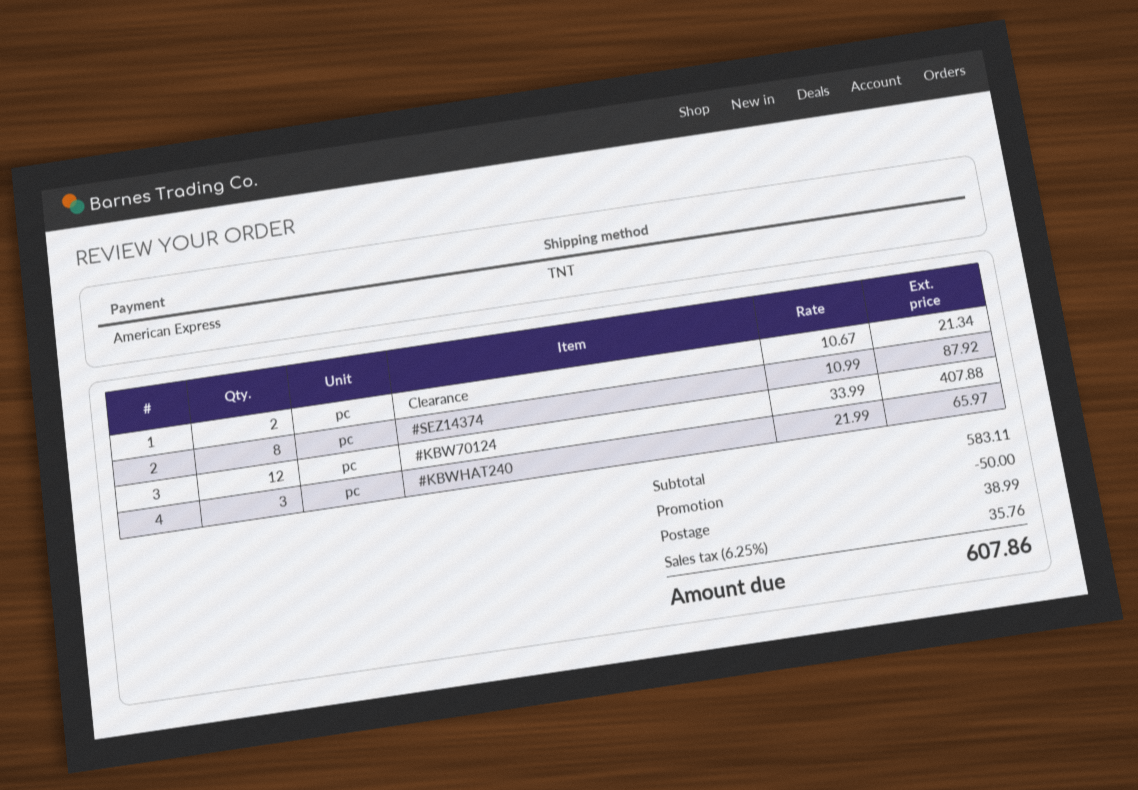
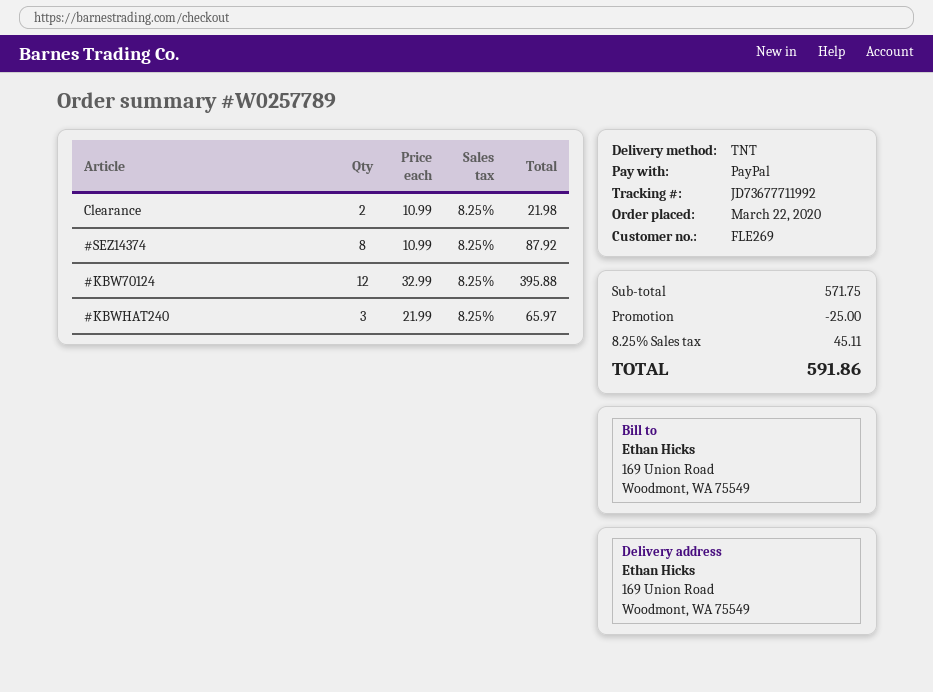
payment method: American Express -> PayPal
Clearance: 2 x 10.67 = 21.34 -> 2 x 10.99 = 21.98
#KBW70124: 12 x 33.99 = 407.88 -> 12 x 32.99 = 395.88
subtotal: 583.11 -> 571.75
discount: 50.00 -> 25.00
shipping: 38.99 -> none
tax: 6.25% = 35.76 -> 8.25% = 45.11
total: 607.86 -> 591.86

